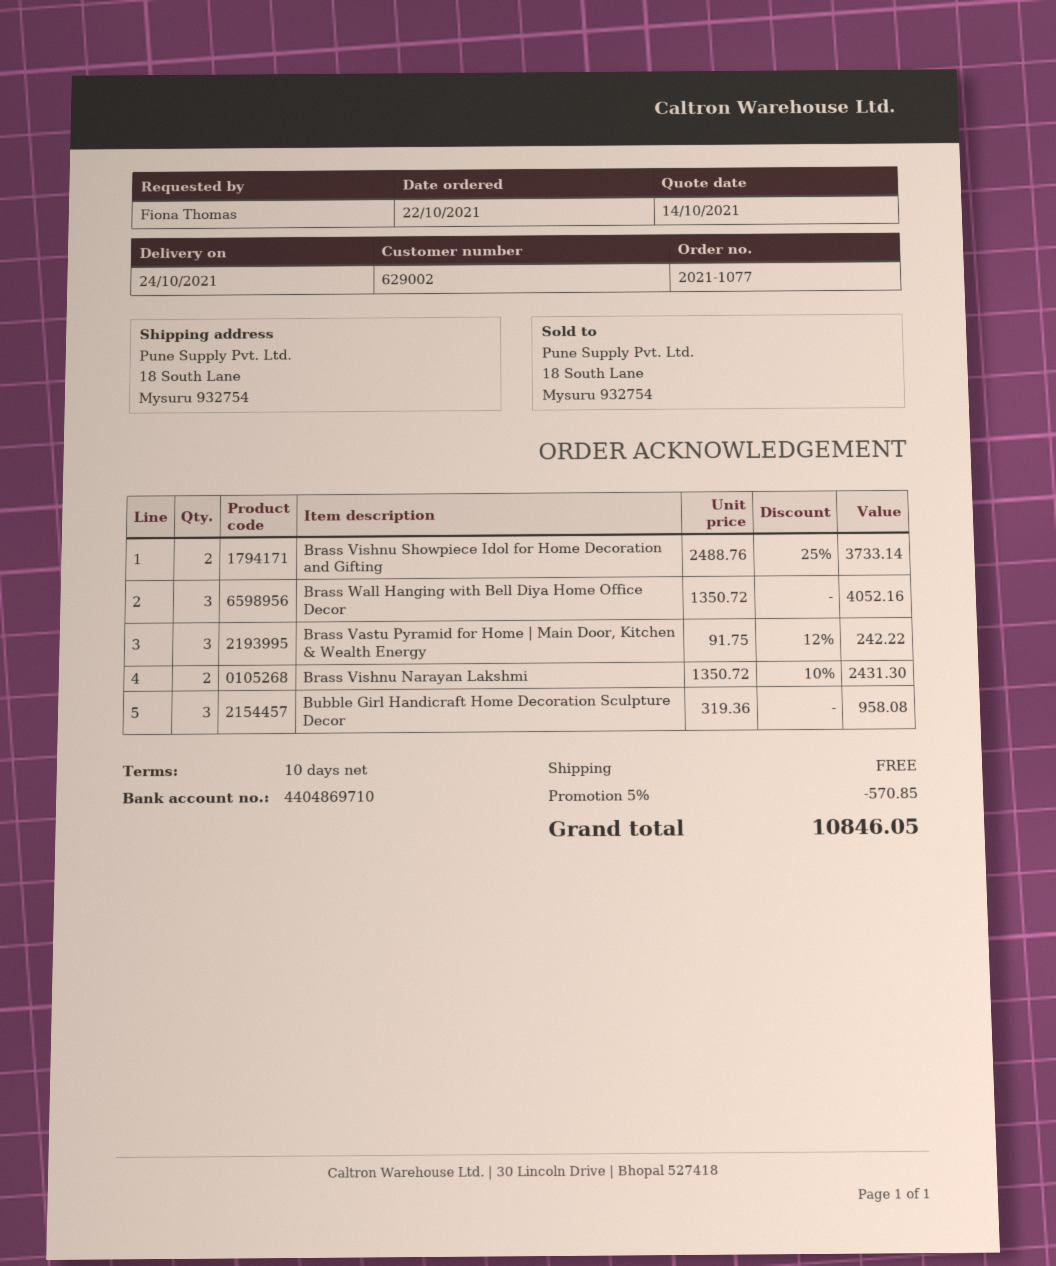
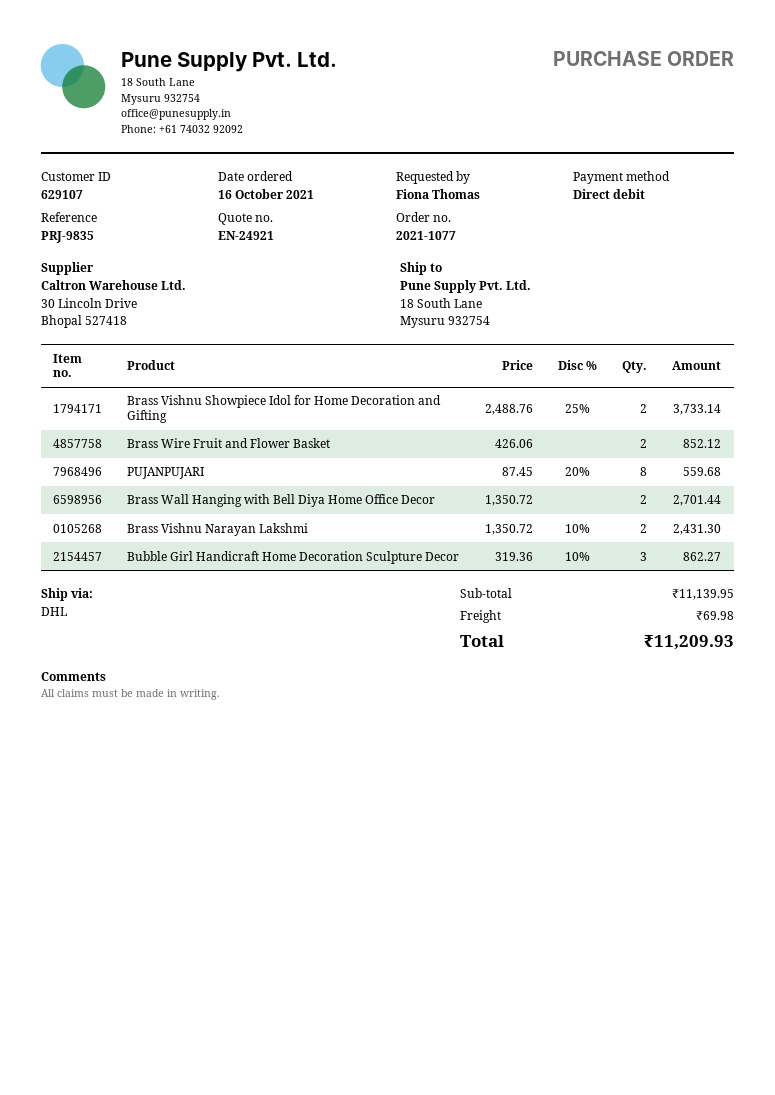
order date: 2021-10-22 -> 2021-10-16
customer number: 629002 -> 629107
Brass Wall Hanging with Bell Diya Home Office Decor: 3 x 1350.72 = 4052.16 -> 2 x 1350.72 = 2701.44
Brass Vastu Pyramid for Home | Main Door, Kitchen & Wealth Energy: 3 x 91.75 - 12% = 242.22 -> none
Bubble Girl Handicraft Home Decoration Sculpture Decor: 3 x 319.36 = 958.08 -> 3 x 319.36 - 10% = 862.27
Brass Wire Fruit and Flower Basket: none -> 2 x 426.06 = 852.12
PUJANPUJARI: none -> 8 x 87.45 - 20% = 559.68
discount: 5% = 570.85 -> none
shipping: 0.00 -> 69.98
total: 10846.05 -> 11209.93

